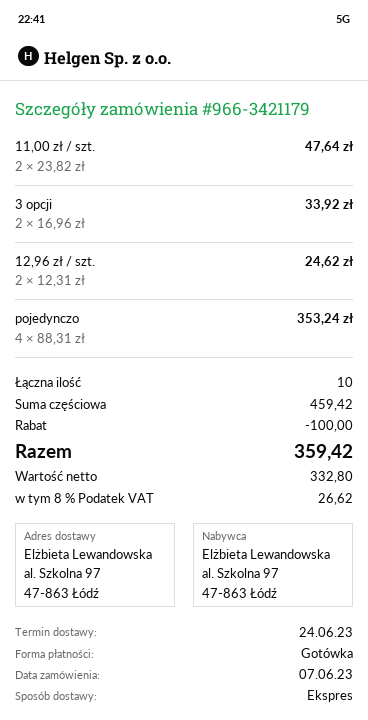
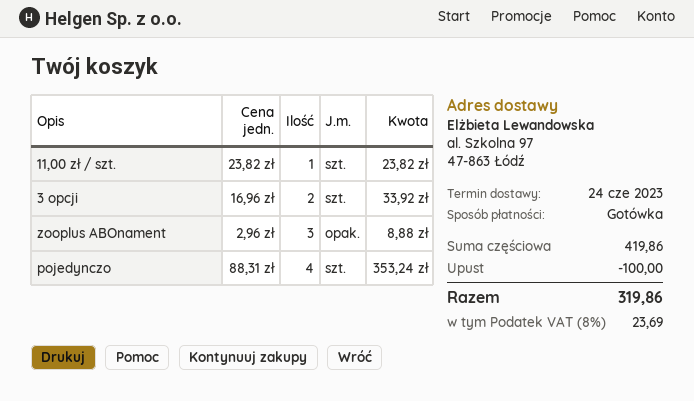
11,00 zł / szt.: 2 x 23.82 = 47.64 -> 1 x 23.82 = 23.82
12,96 zł / szt.: 2 x 12.31 = 24.62 -> none
zooplus ABOnament: none -> 3 x 2.96 = 8.88
subtotal: 459.42 -> 419.86
tax: 8% = 26.62 -> 8% = 23.69
total: 359.42 -> 319.86

